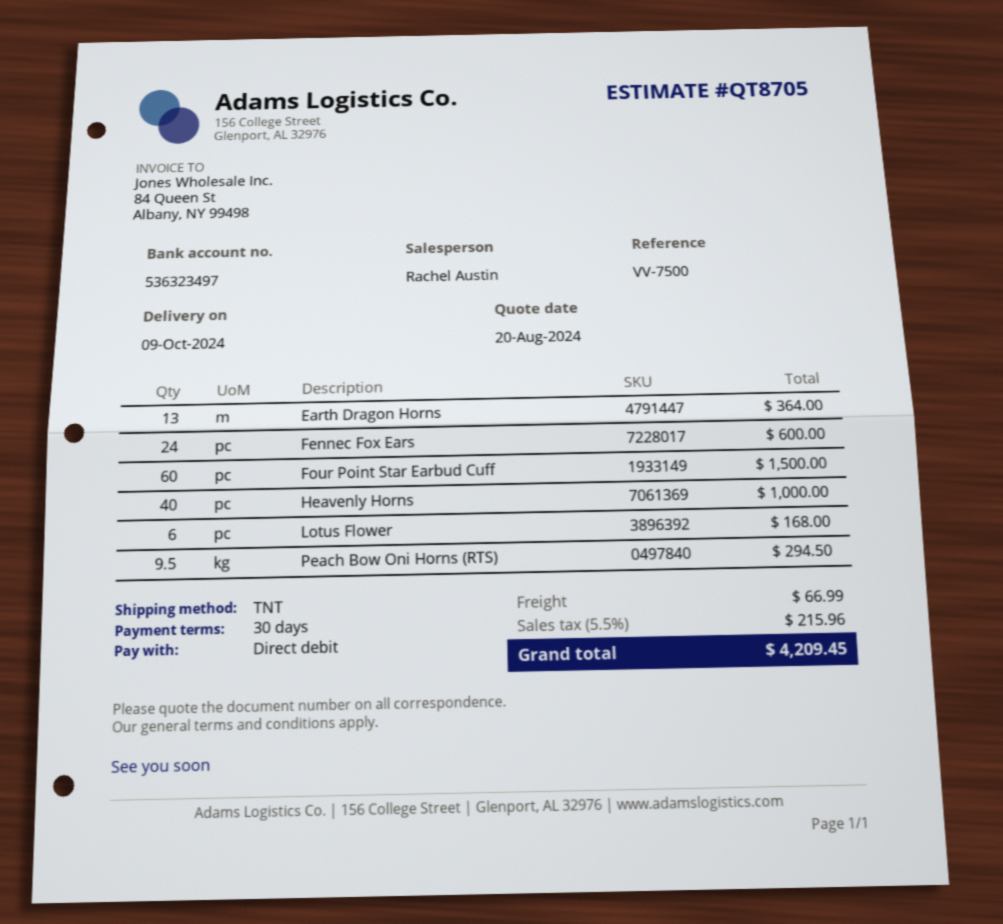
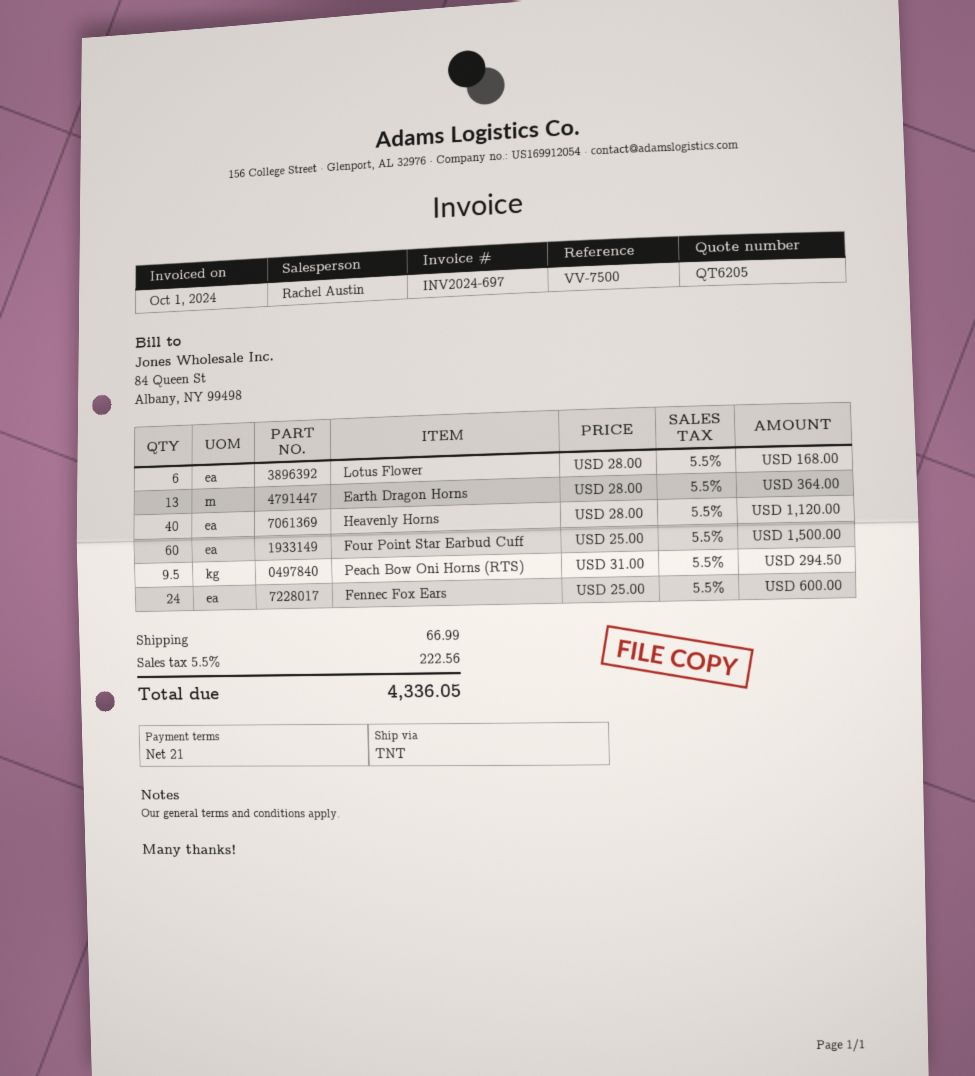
quote number: QT8705 -> QT6205
payment terms: 30 days -> 21 days
Heavenly Horns: 40 for 1000.00 -> 40 for 1120.00
tax: 5.5% = 215.96 -> 5.5% = 222.56
total: 4209.45 -> 4336.05

